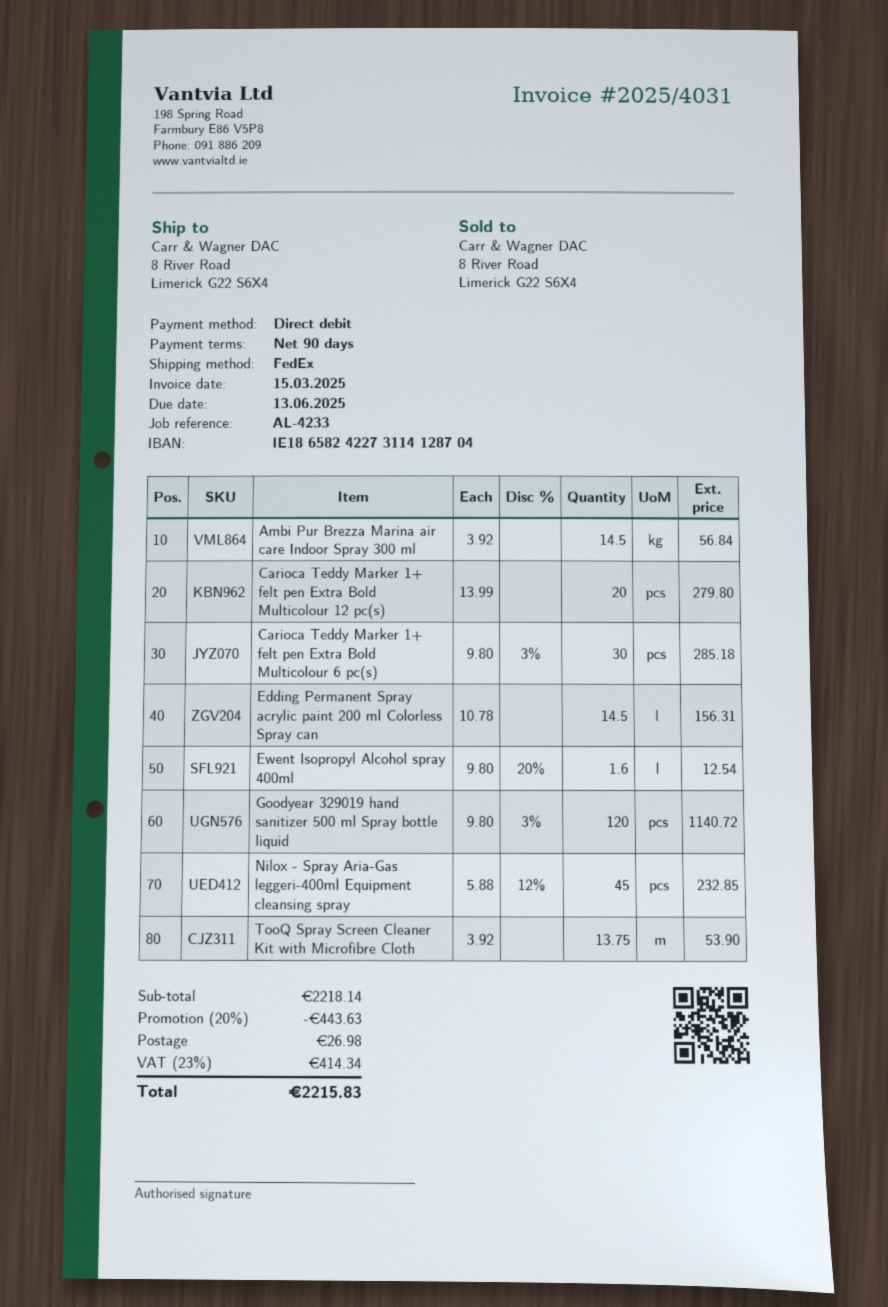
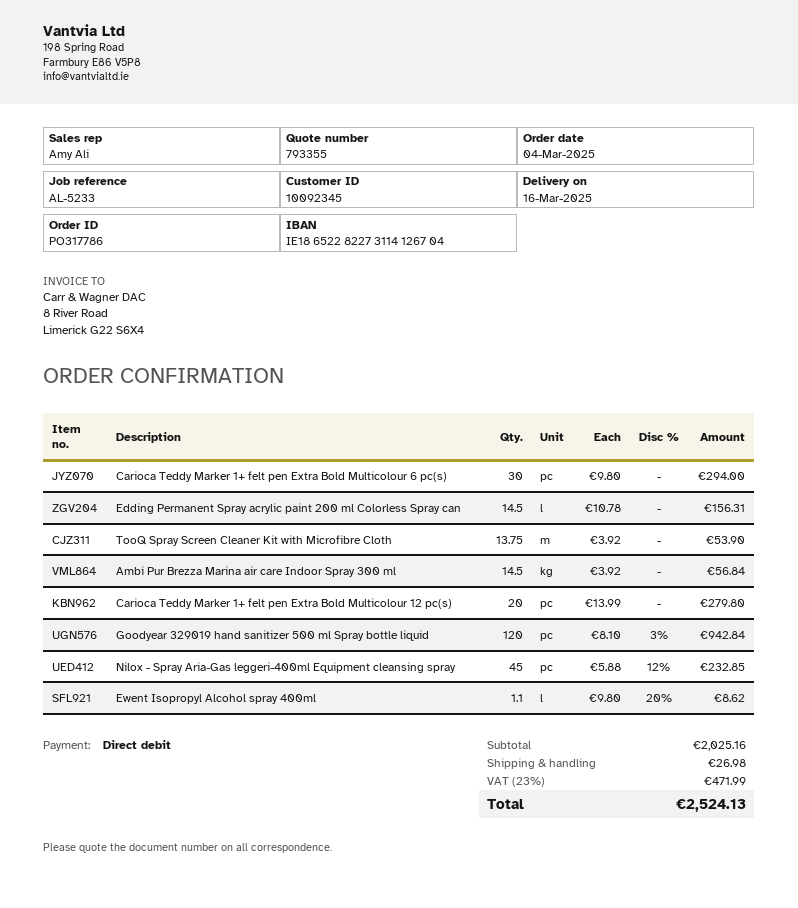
reference: AL-4233 -> AL-5233
bank account: IE18658242273114128704 -> IE18652282273114126704
Carioca Teddy Marker 1+ felt pen Extra Bold Multicolour 6 pc(s): 30 x 9.80 - 3% = 285.18 -> 30 x 9.80 = 294.00
Ewent Isopropyl Alcohol spray 400ml: 1.6 x 9.80 - 20% = 12.54 -> 1.1 x 9.80 - 20% = 8.62
Goodyear 329019 hand sanitizer 500 ml Spray bottle liquid: 120 x 9.80 - 3% = 1140.72 -> 120 x 8.10 - 3% = 942.84
subtotal: 2218.14 -> 2025.16
discount: 20% = 443.63 -> none
tax: 23% = 414.34 -> 23% = 471.99
total: 2215.83 -> 2524.13

